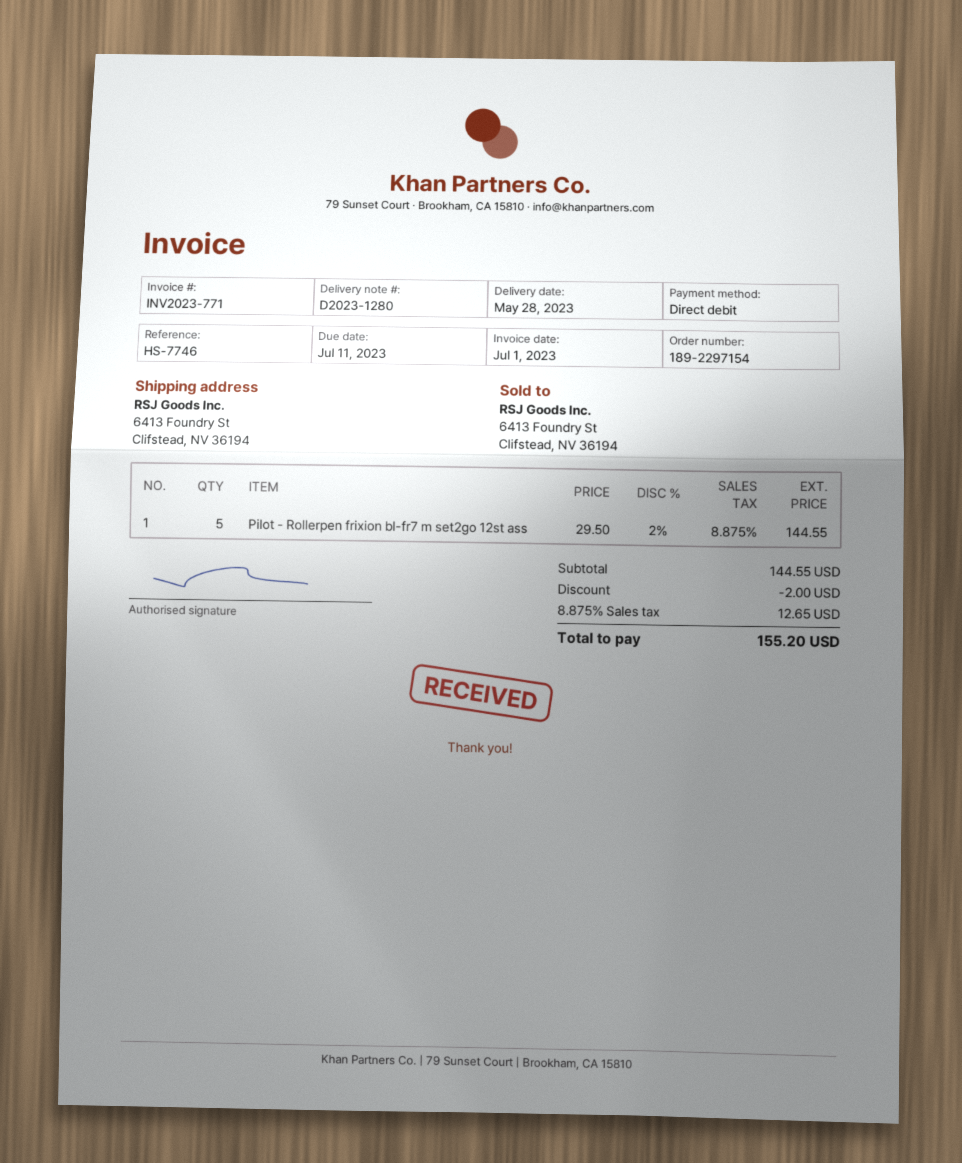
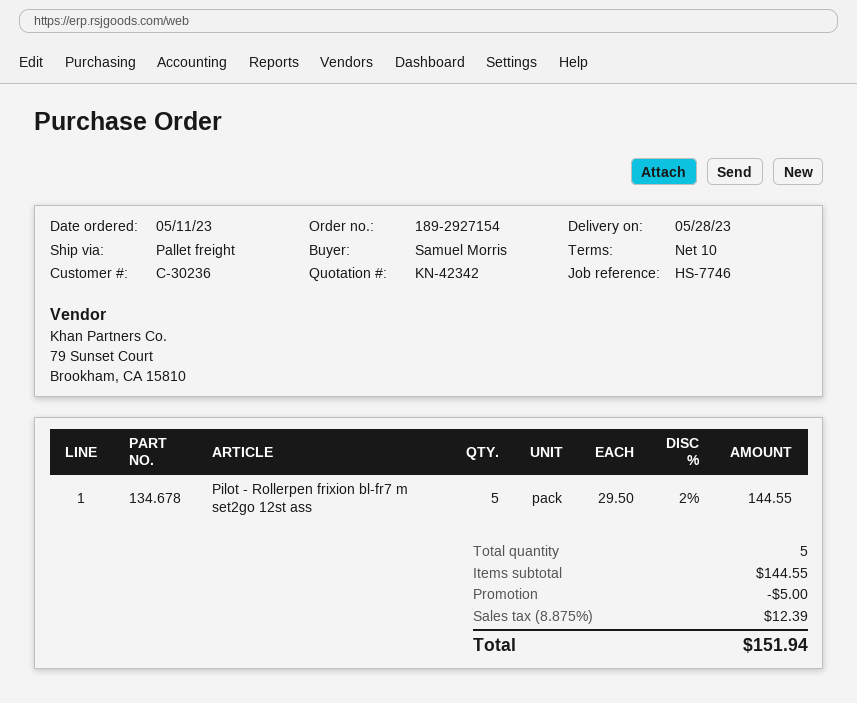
order number: 189-2297154 -> 189-2927154
discount: 2.00 -> 5.00
tax: 8.875% = 12.65 -> 8.875% = 12.39
total: 155.20 -> 151.94

